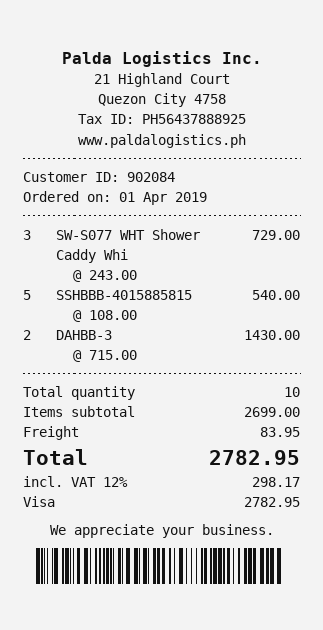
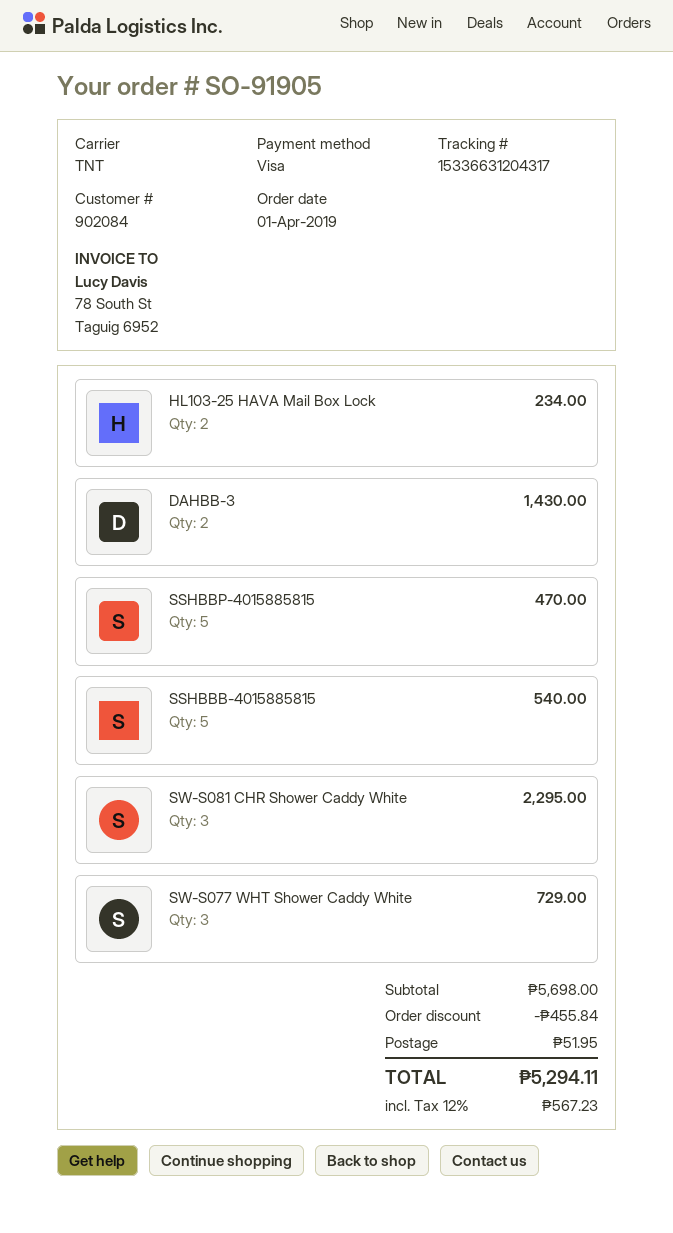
HL103-25 HAVA Mail Box Lock: none -> 2 for 234.00
SSHBBP-4015885815: none -> 5 for 470.00
SW-S081 CHR Shower Caddy White: none -> 3 for 2295.00
subtotal: 2699.00 -> 5698.00
discount: none -> 455.84
shipping: 83.95 -> 51.95
tax: 12% = 298.17 -> 12% = 567.23
total: 2782.95 -> 5294.11

